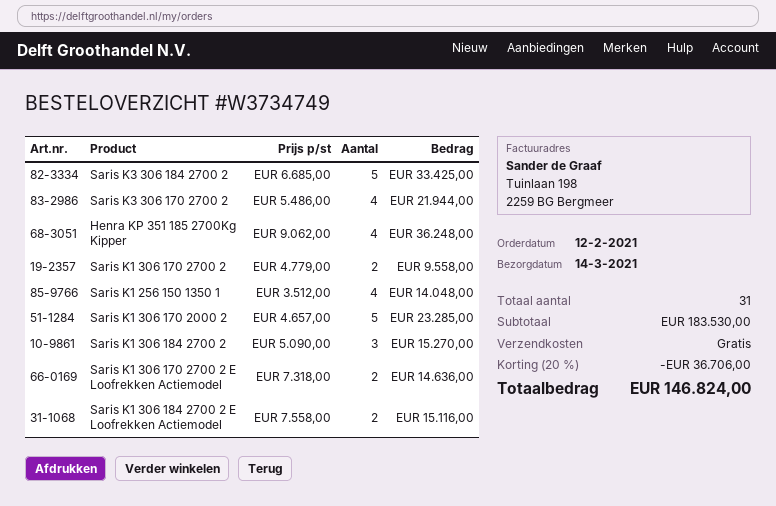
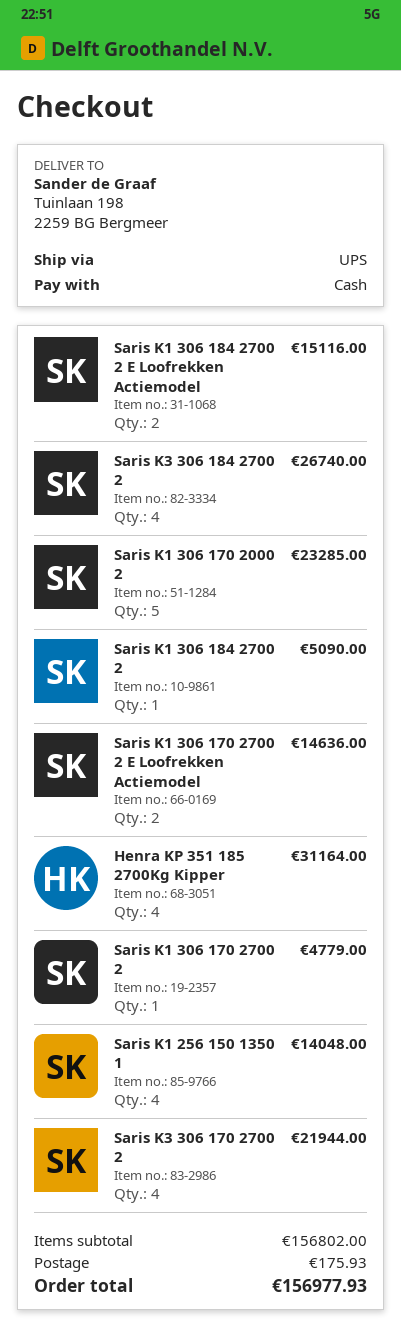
Saris K3 306 184 2700 2: 5 for 33425.00 -> 4 for 26740.00
Henra KP 351 185 2700Kg Kipper: 4 for 36248.00 -> 4 for 31164.00
Saris K1 306 170 2700 2: 2 for 9558.00 -> 1 for 4779.00
Saris K1 306 184 2700 2: 3 for 15270.00 -> 1 for 5090.00
subtotal: 183530.00 -> 156802.00
discount: 20% = 36706.00 -> none
shipping: 0.00 -> 175.93
total: 146824.00 -> 156977.93

